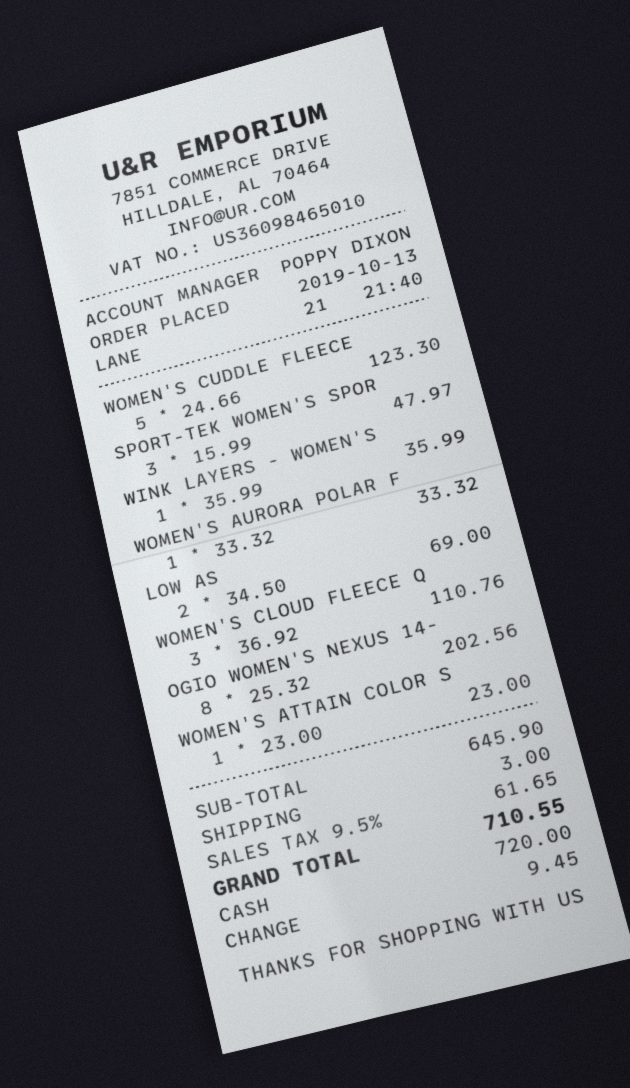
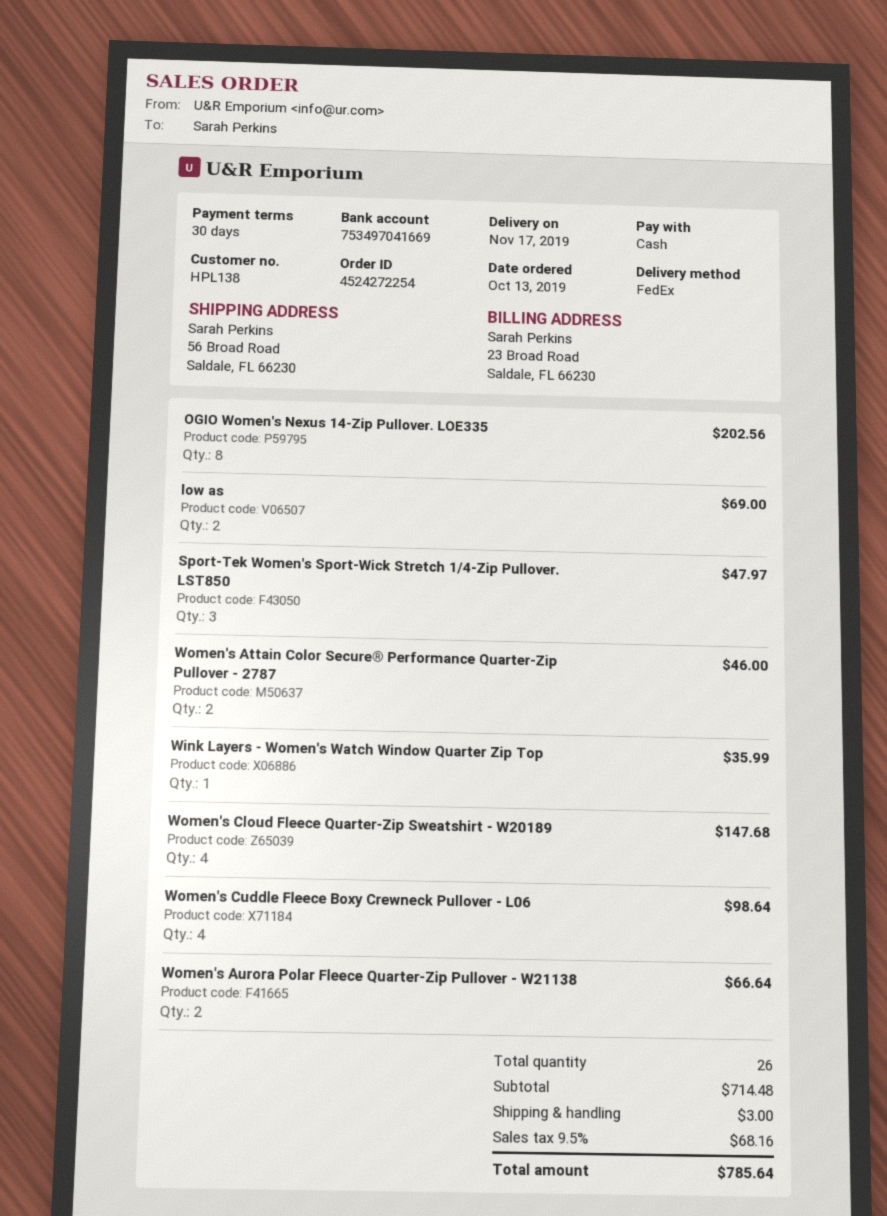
WOMEN'S CUDDLE FLEECE: 5 for 123.30 -> 4 for 98.64
WOMEN'S AURORA POLAR F: 1 for 33.32 -> 2 for 66.64
WOMEN'S CLOUD FLEECE Q: 3 for 110.76 -> 4 for 147.68
WOMEN'S ATTAIN COLOR S: 1 for 23.00 -> 2 for 46.00
subtotal: 645.90 -> 714.48
tax: 9.5% = 61.65 -> 9.5% = 68.16
total: 710.55 -> 785.64

